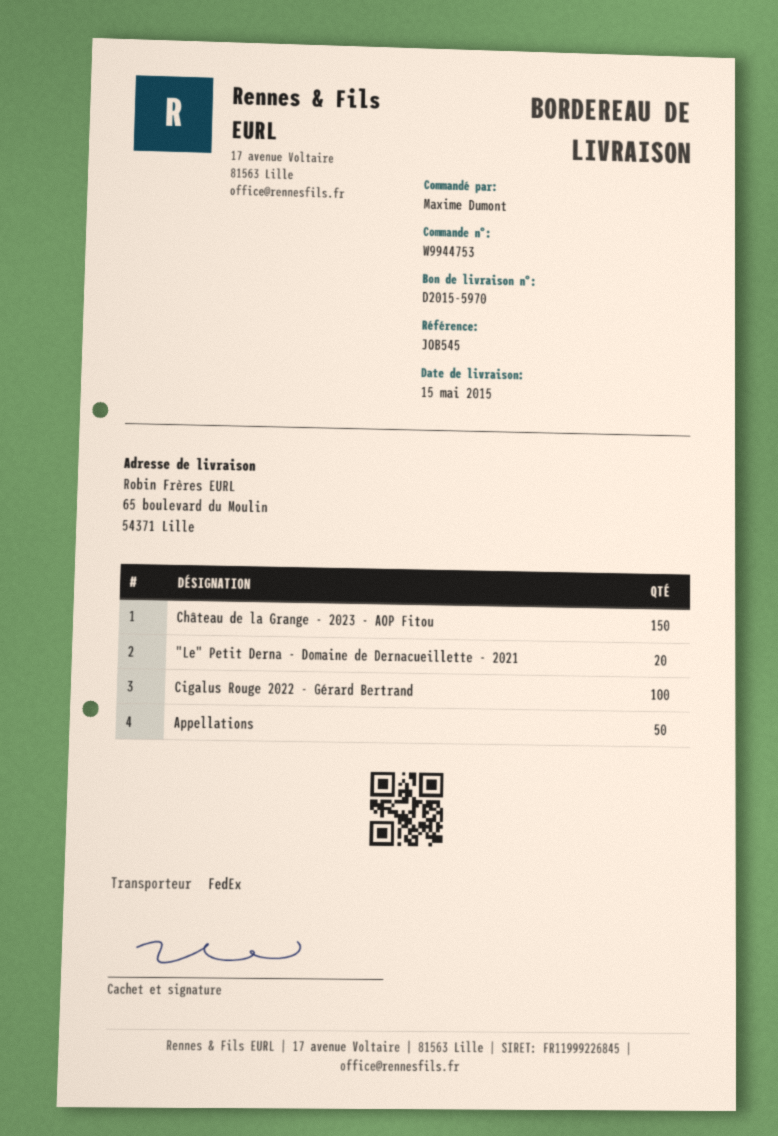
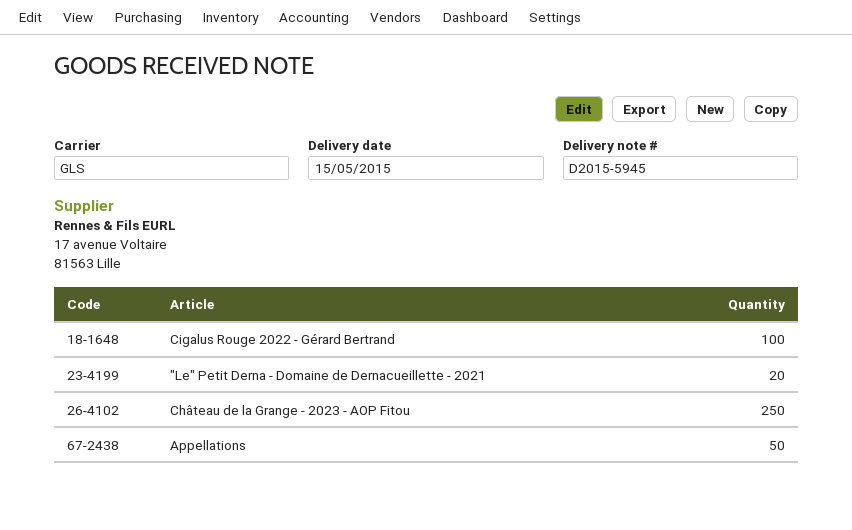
delivery note number: D2015-5970 -> D2015-5945
shipping method: FedEx -> GLS
Château de la Grange - 2023 - AOP Fitou: 150 -> 250

